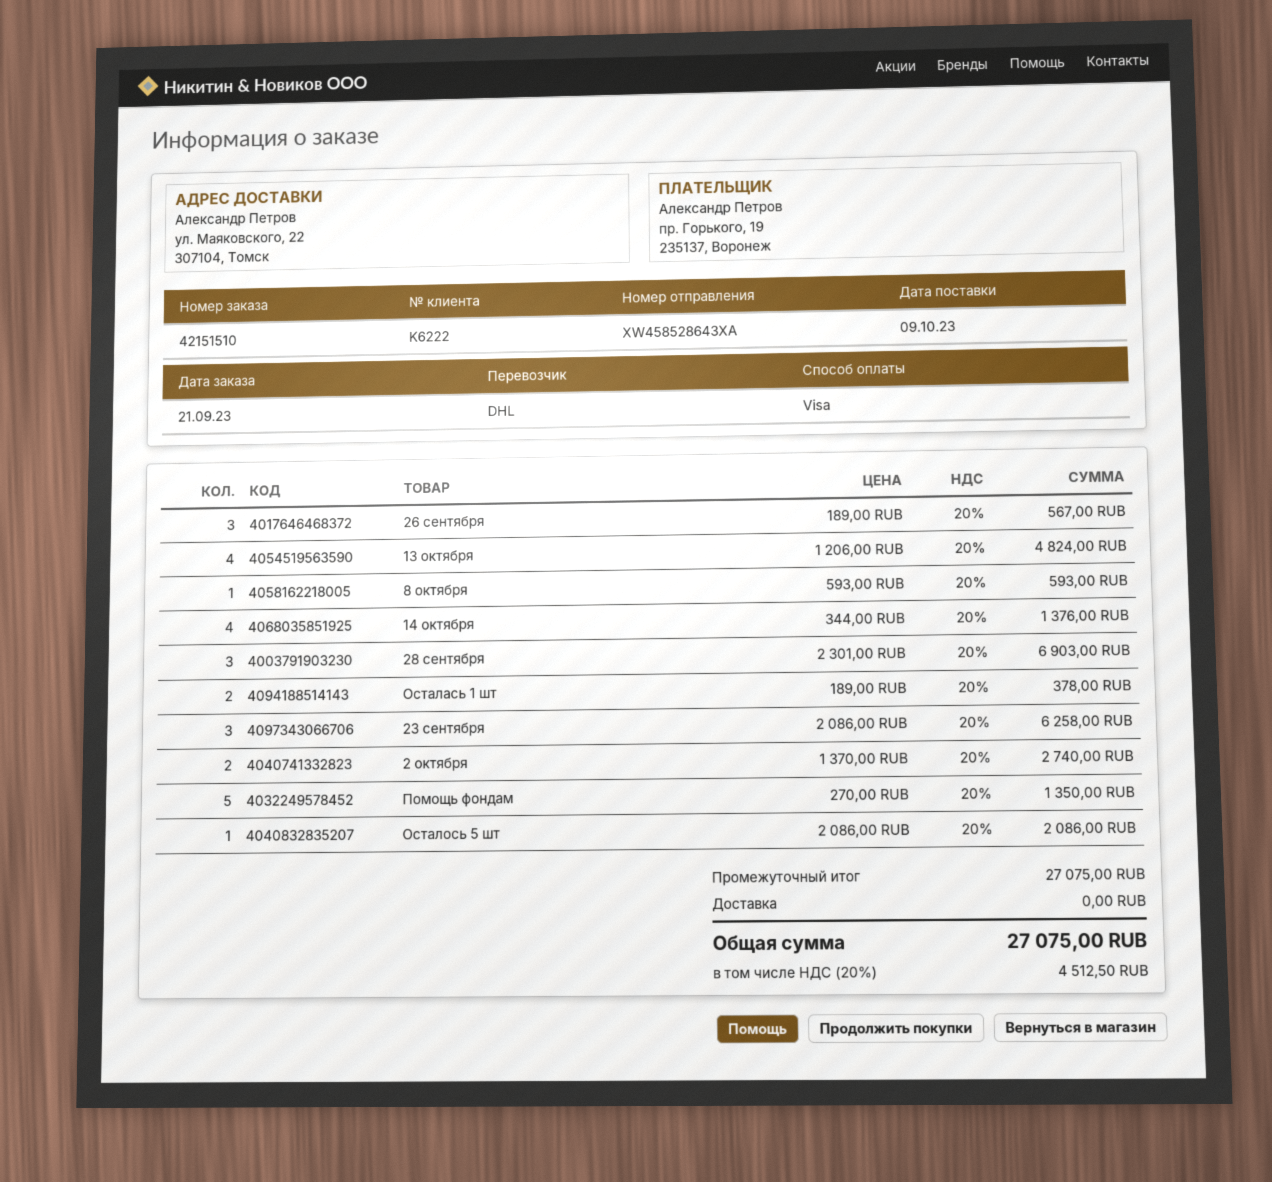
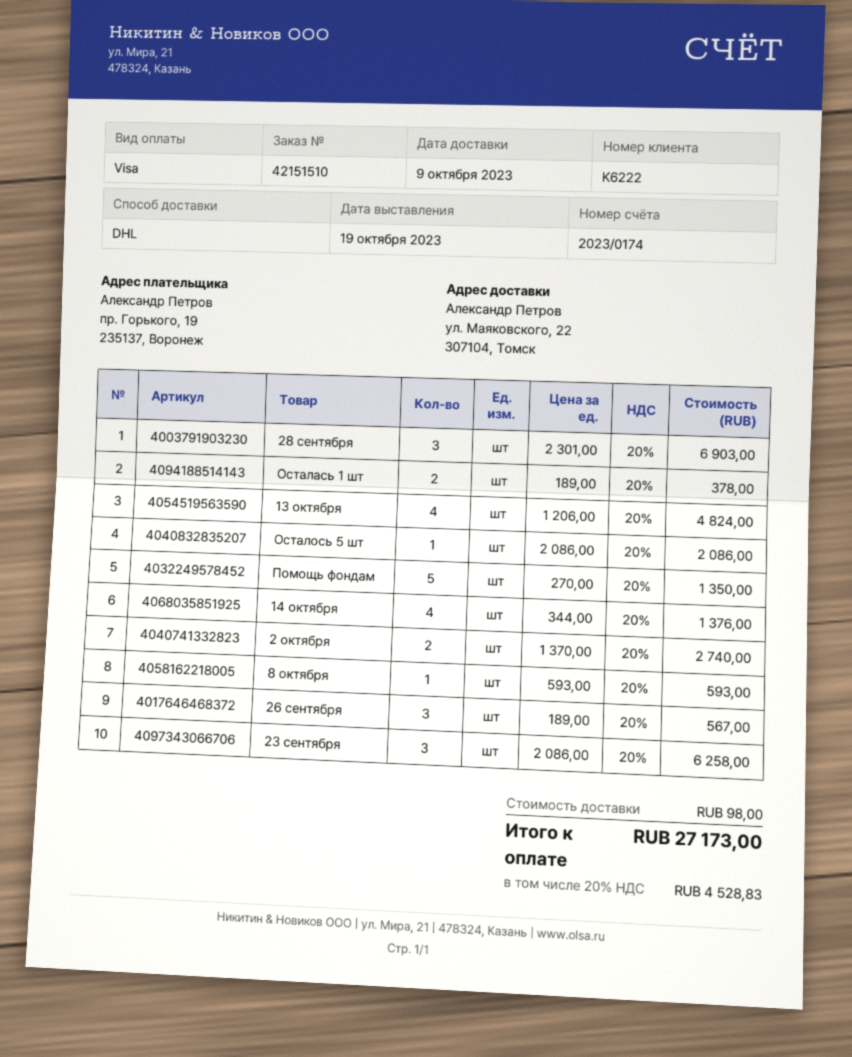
shipping: 0.00 -> 98.00
tax: 20% = 4512.50 -> 20% = 4528.83
total: 27075.00 -> 27173.00

